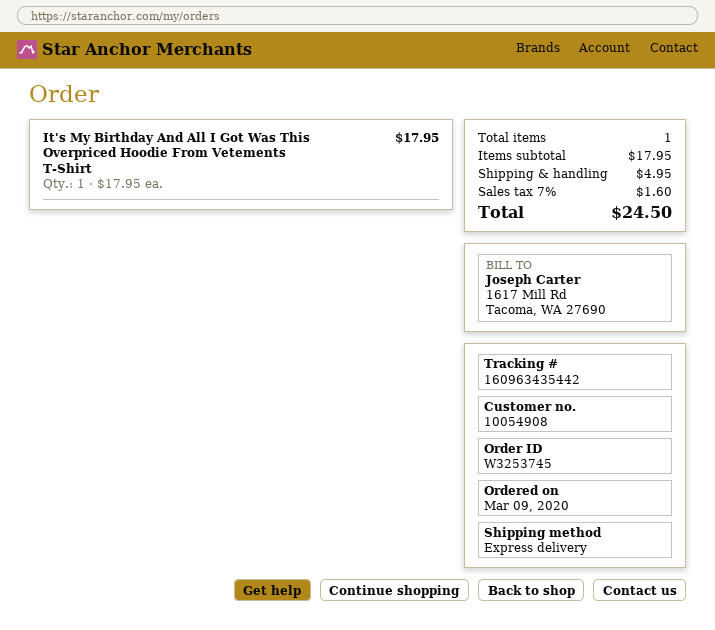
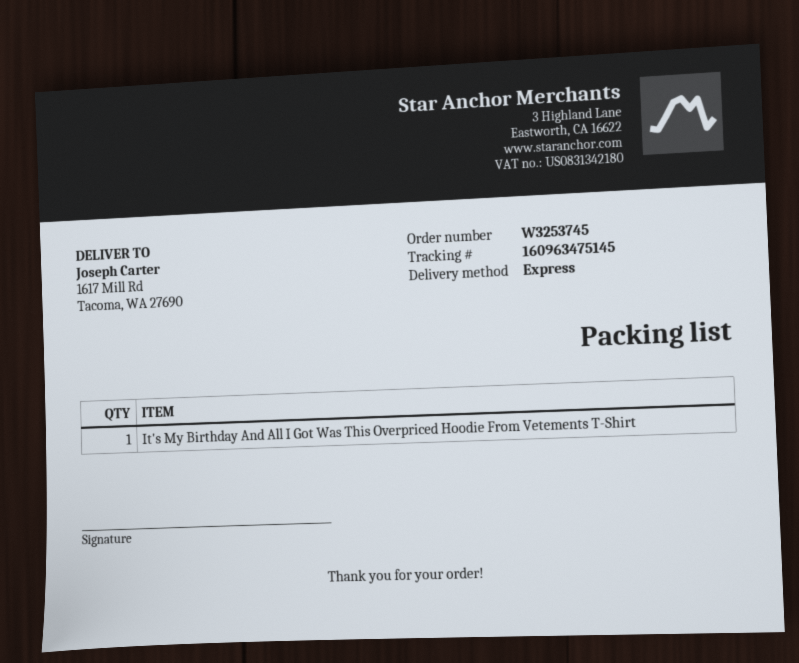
tracking number: 160963435442 -> 160963475145

